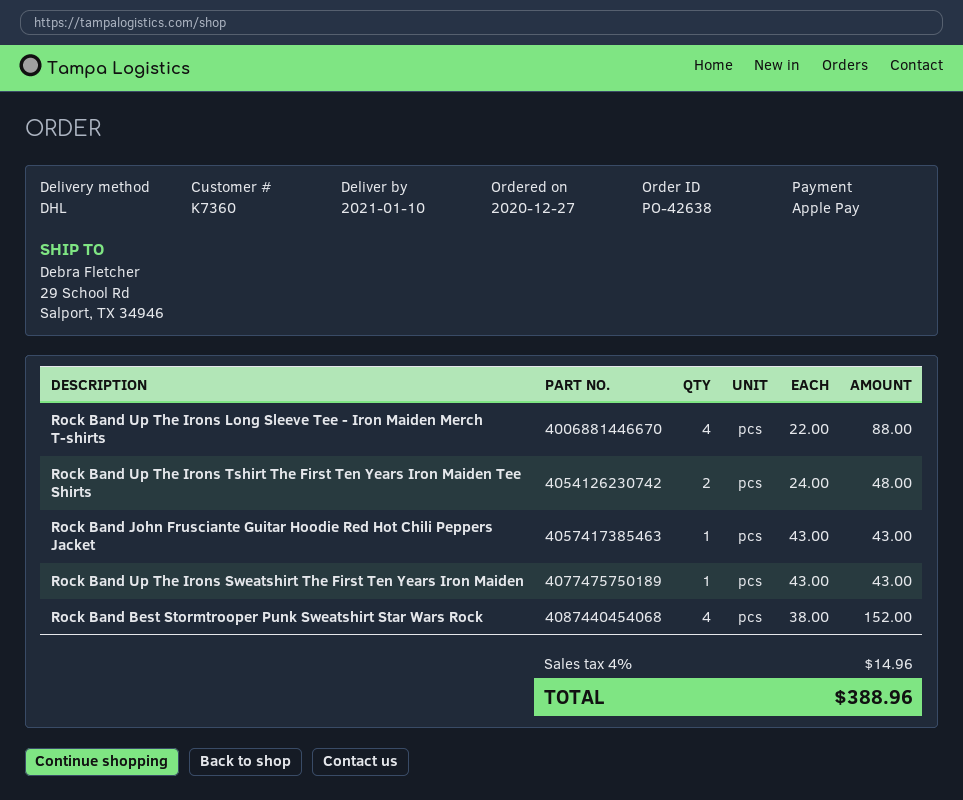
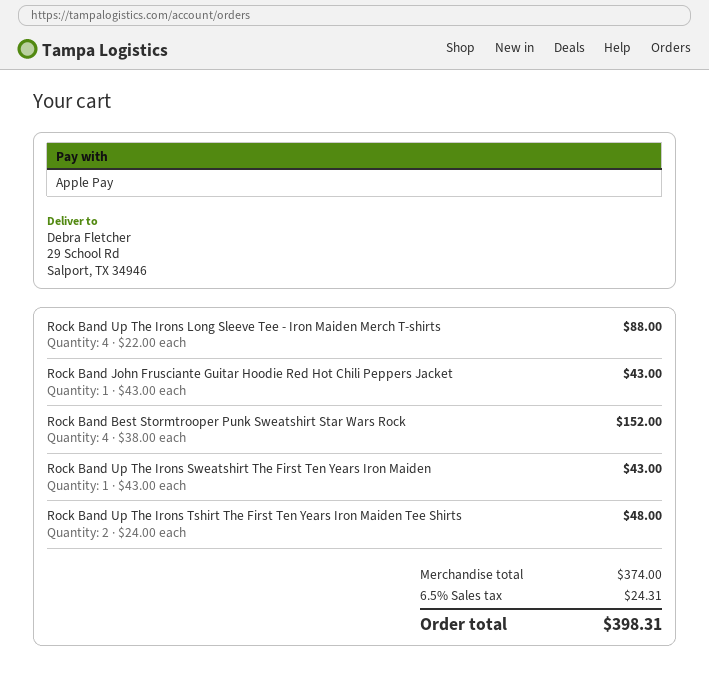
tax: 4% = 14.96 -> 6.5% = 24.31
total: 388.96 -> 398.31

